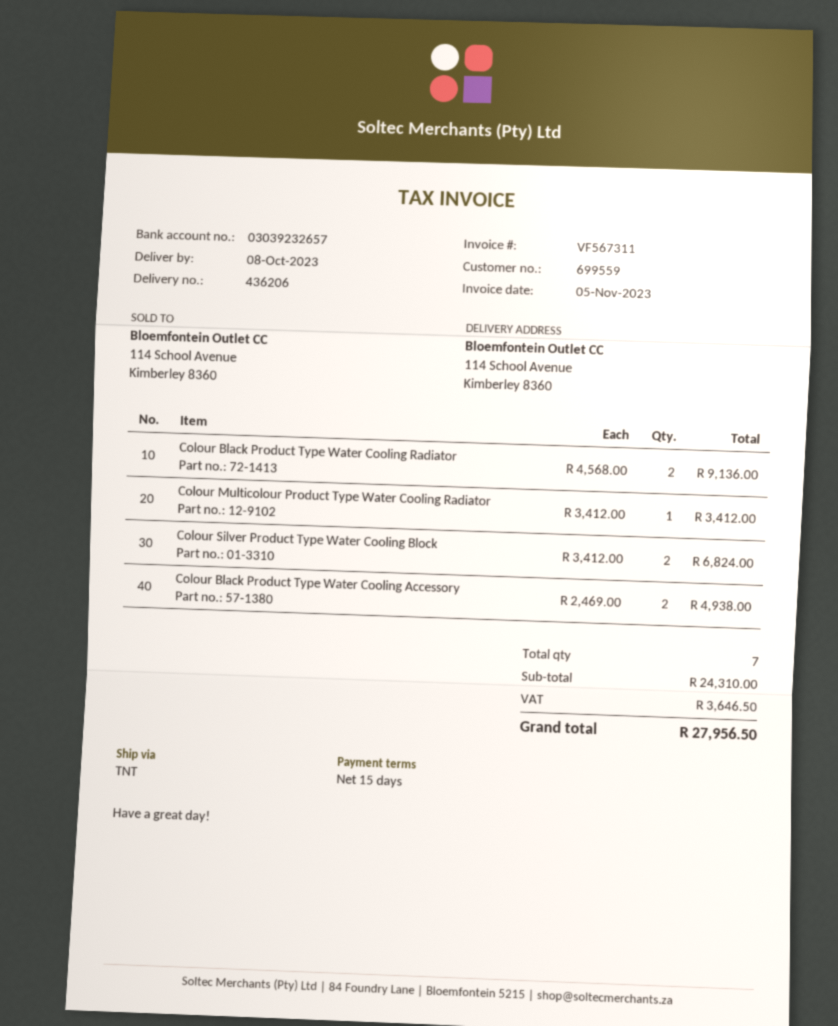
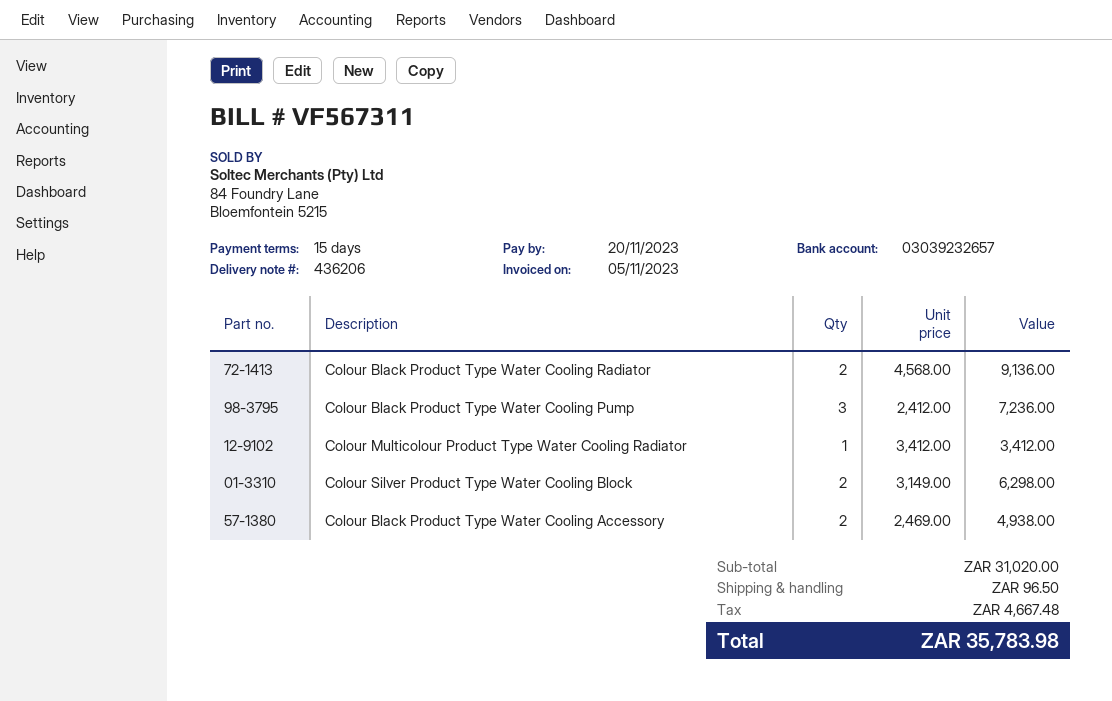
Colour Silver Product Type Water Cooling Block: 2 x 3412.00 = 6824.00 -> 2 x 3149.00 = 6298.00
Colour Black Product Type Water Cooling Pump: none -> 3 x 2412.00 = 7236.00
subtotal: 24310.00 -> 31020.00
shipping: none -> 96.50
tax: 3646.50 -> 4667.48
total: 27956.50 -> 35783.98

